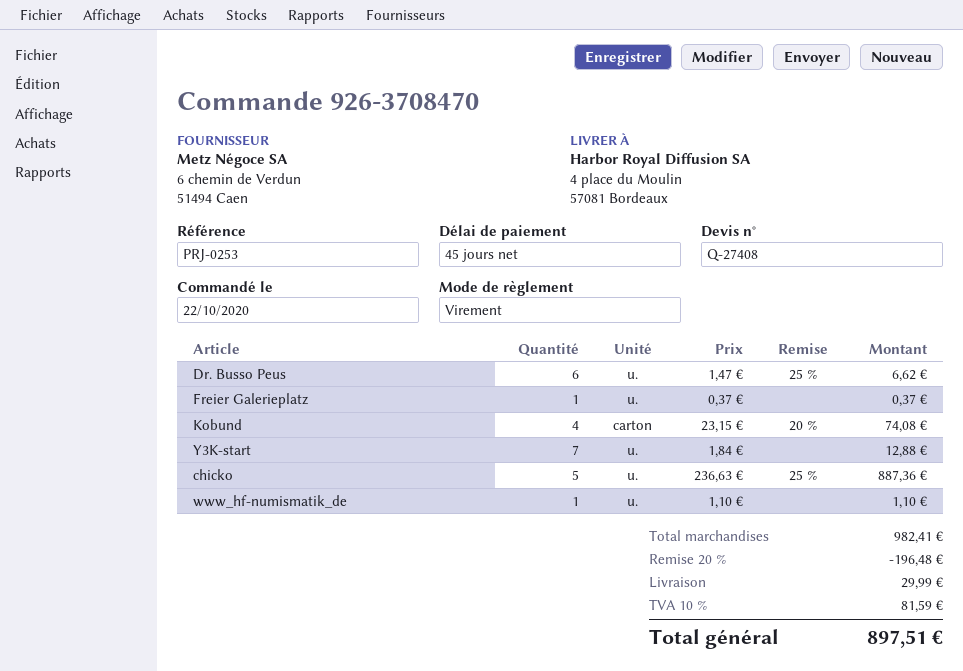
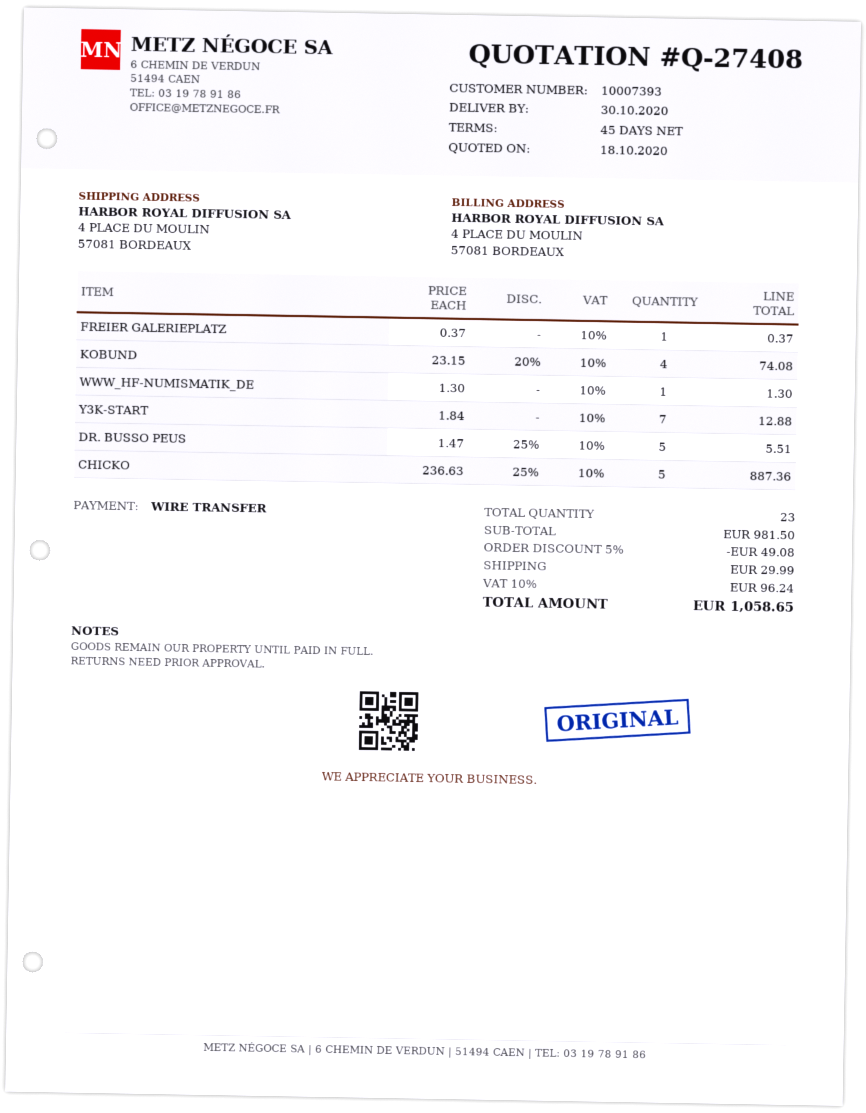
Dr. Busso Peus: 6 x 1.47 - 25% = 6.62 -> 5 x 1.47 - 25% = 5.51
www_hf-numismatik_de: 1 x 1.10 = 1.10 -> 1 x 1.30 = 1.30
subtotal: 982.41 -> 981.50
discount: 20% = 196.48 -> 5% = 49.08
tax: 10% = 81.59 -> 10% = 96.24
total: 897.51 -> 1058.65

